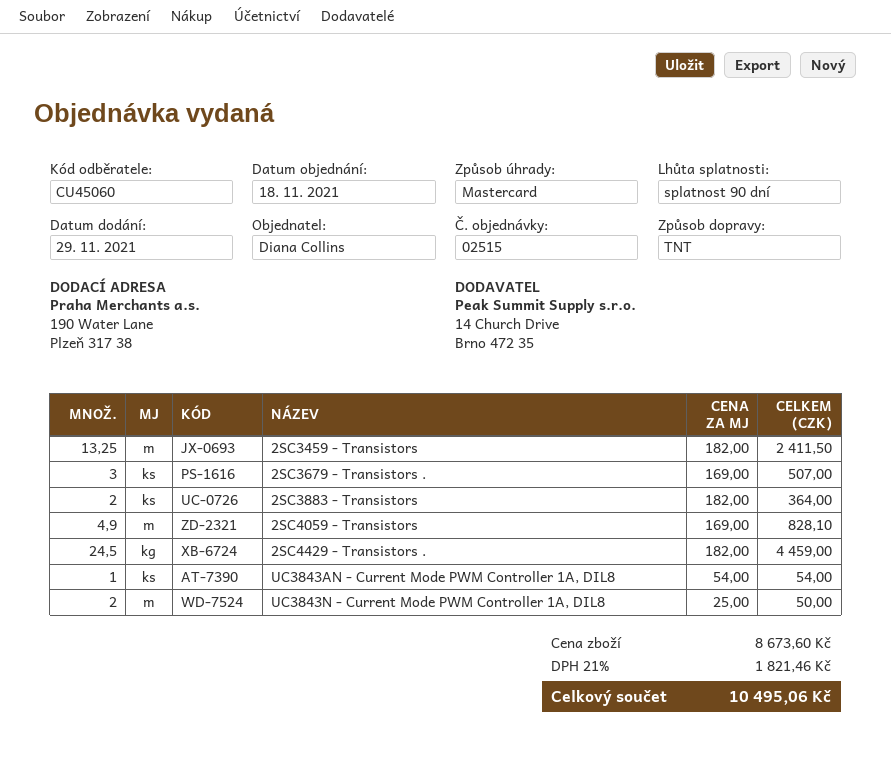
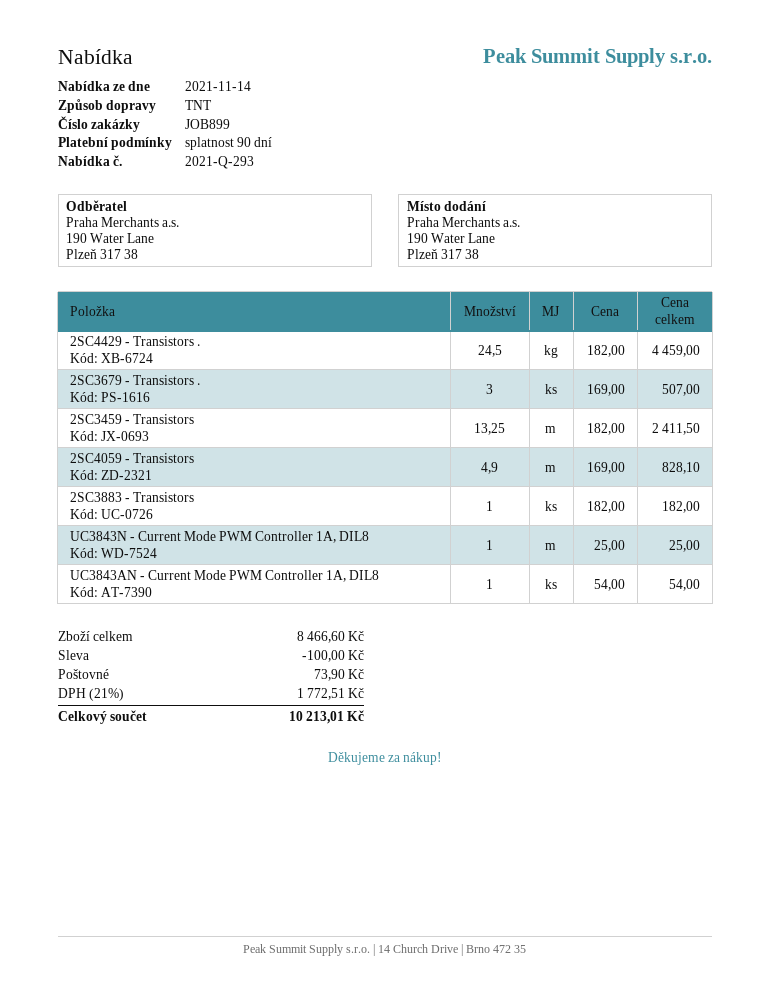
2SC3883 - Transistors: 2 x 182.00 = 364.00 -> 1 x 182.00 = 182.00
UC3843N - Current Mode PWM Controller 1A, DIL8: 2 x 25.00 = 50.00 -> 1 x 25.00 = 25.00
subtotal: 8673.60 -> 8466.60
discount: none -> 100.00
shipping: none -> 73.90
tax: 21% = 1821.46 -> 21% = 1772.51
total: 10495.06 -> 10213.01

